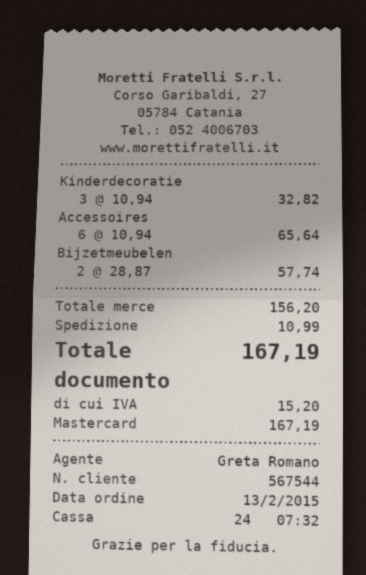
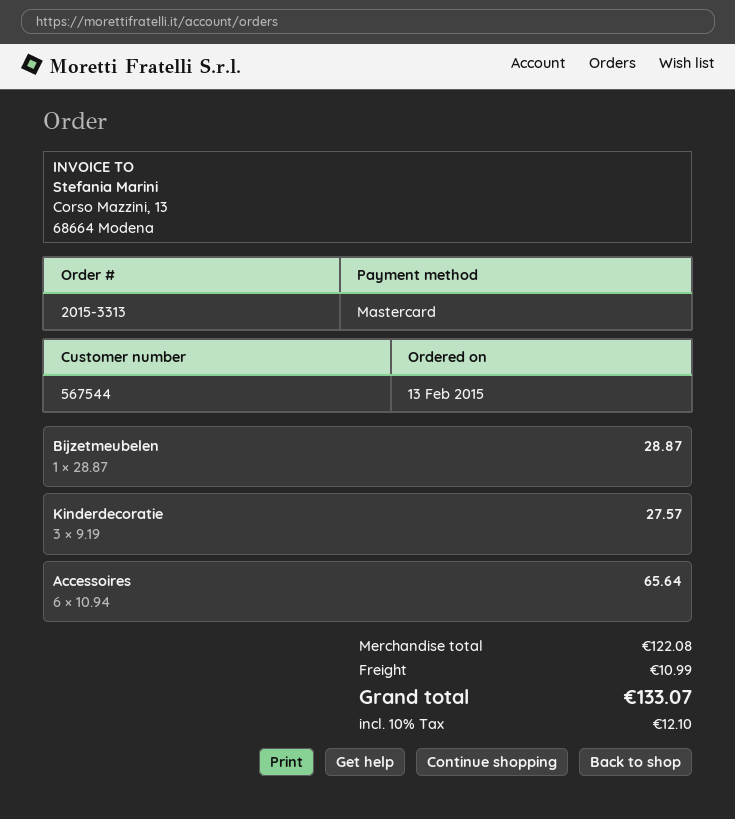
Kinderdecoratie: 3 x 10.94 = 32.82 -> 3 x 9.19 = 27.57
Bijzetmeubelen: 2 x 28.87 = 57.74 -> 1 x 28.87 = 28.87
subtotal: 156.20 -> 122.08
tax: 15.20 -> 12.10
total: 167.19 -> 133.07

